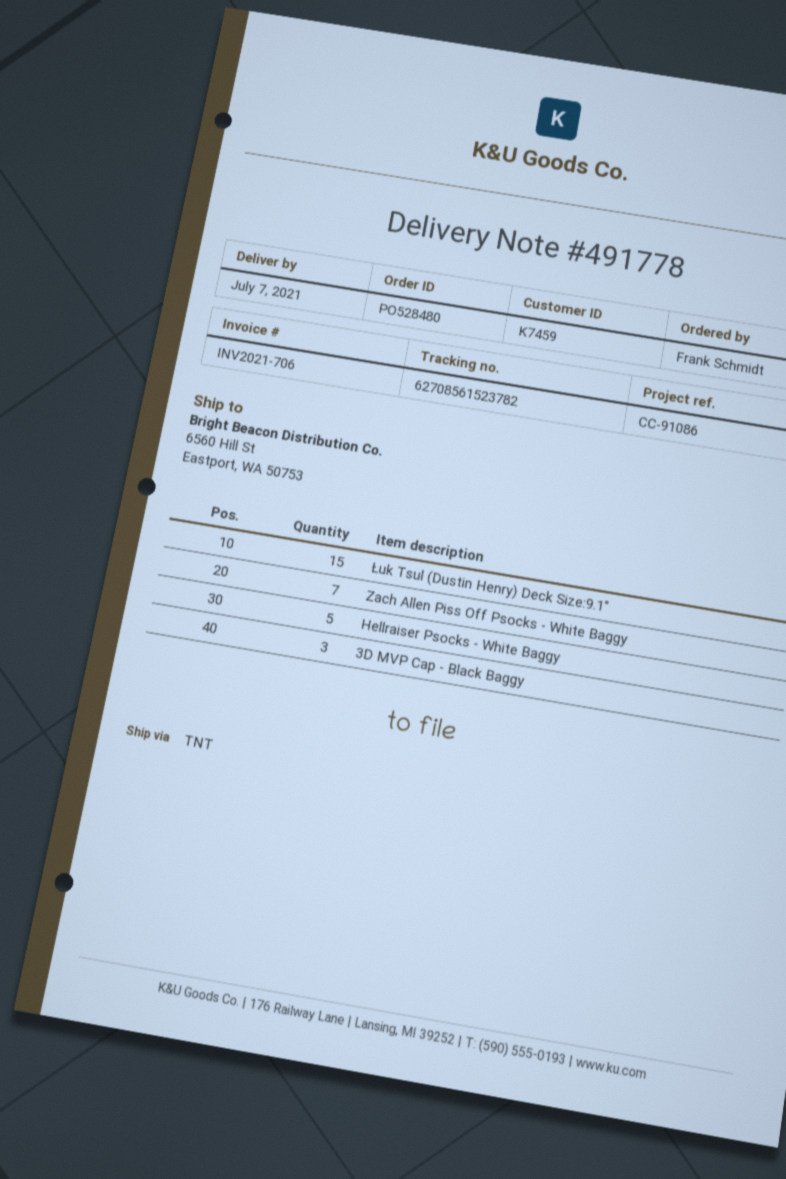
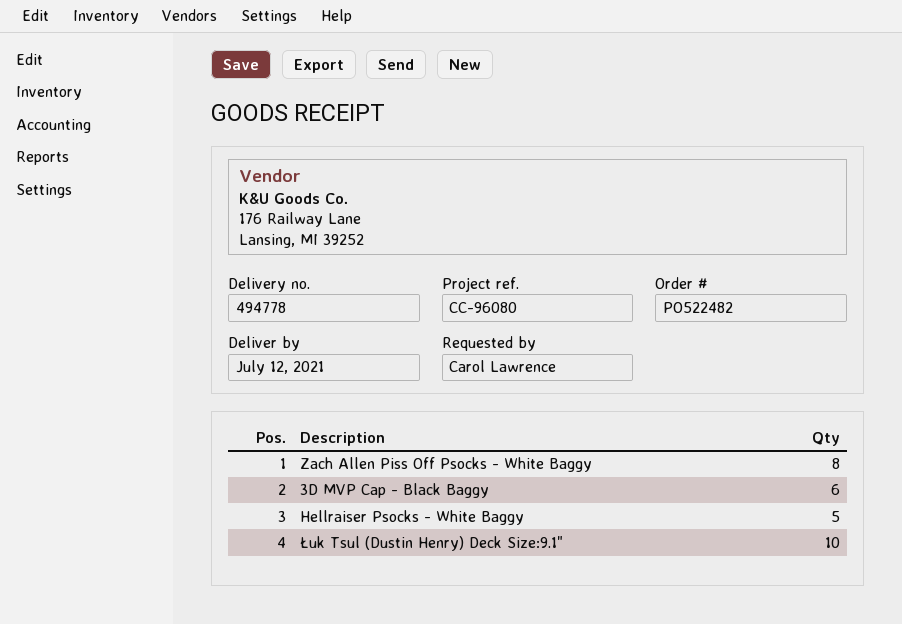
order number: PO528480 -> PO522482
delivery note number: 491778 -> 494778
delivery date: 2021-07-07 -> 2021-07-12
reference: CC-91086 -> CC-96080
ordered by: Frank Schmidt -> Carol Lawrence
Łuk Tsul (Dustin Henry) Deck Size:9.1": 15 -> 10
Zach Allen Piss Off Psocks - White Baggy: 7 -> 8
3D MVP Cap - Black Baggy: 3 -> 6

